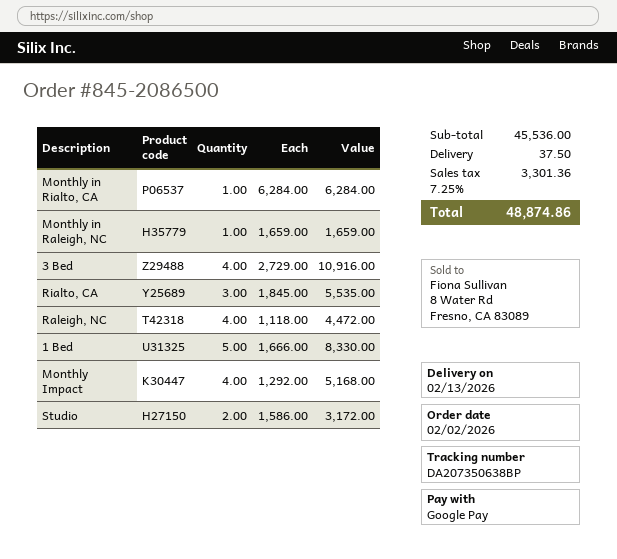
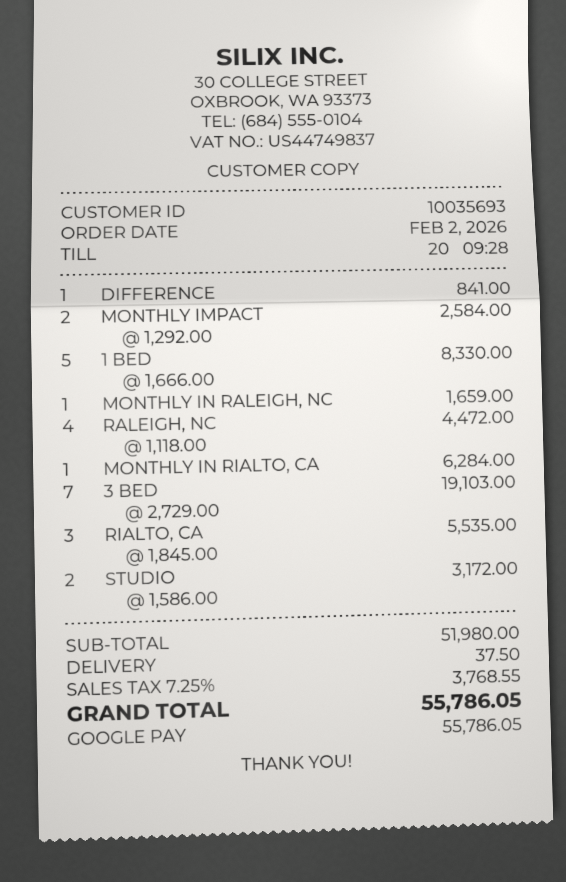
3 Bed: 4 x 2729.00 = 10916.00 -> 7 x 2729.00 = 19103.00
Monthly Impact: 4 x 1292.00 = 5168.00 -> 2 x 1292.00 = 2584.00
DIFFERENCE: none -> 1 x 841.00 = 841.00
subtotal: 45536.00 -> 51980.00
tax: 7.25% = 3301.36 -> 7.25% = 3768.55
total: 48874.86 -> 55786.05

